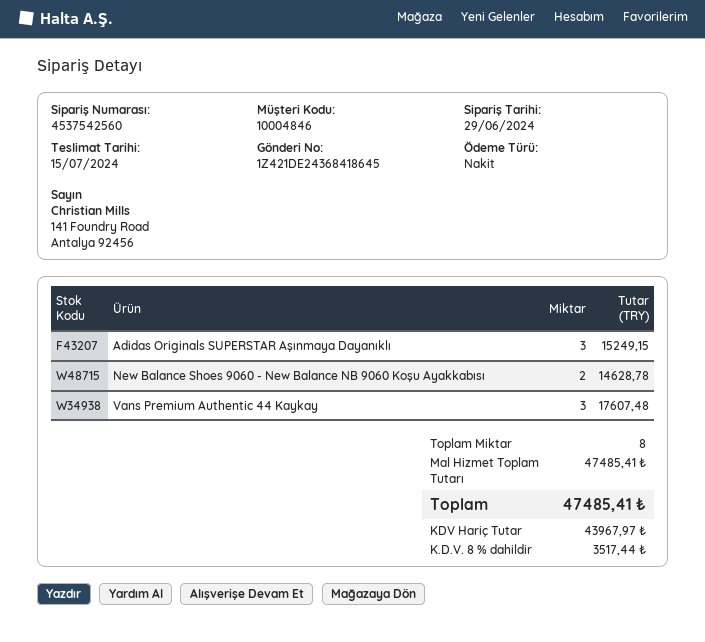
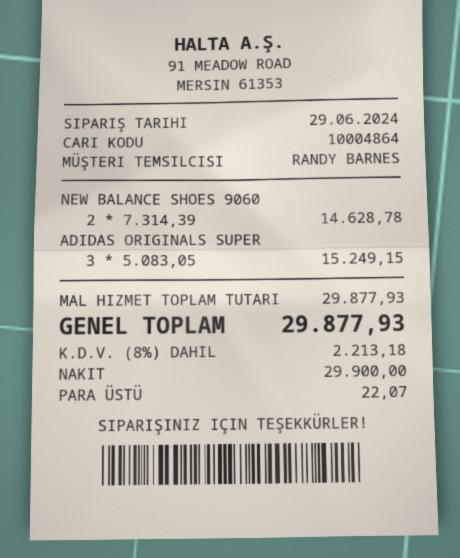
customer number: 10004846 -> 10004864
Vans Premium Authentic 44 Kaykay: 3 for 17607.48 -> none
subtotal: 47485.41 -> 29877.93
tax: 8% = 3517.44 -> 8% = 2213.18
total: 47485.41 -> 29877.93

